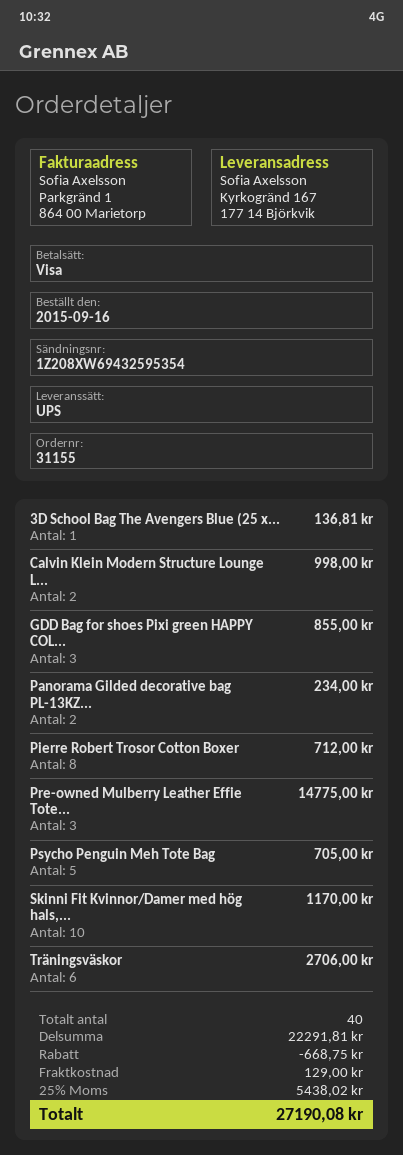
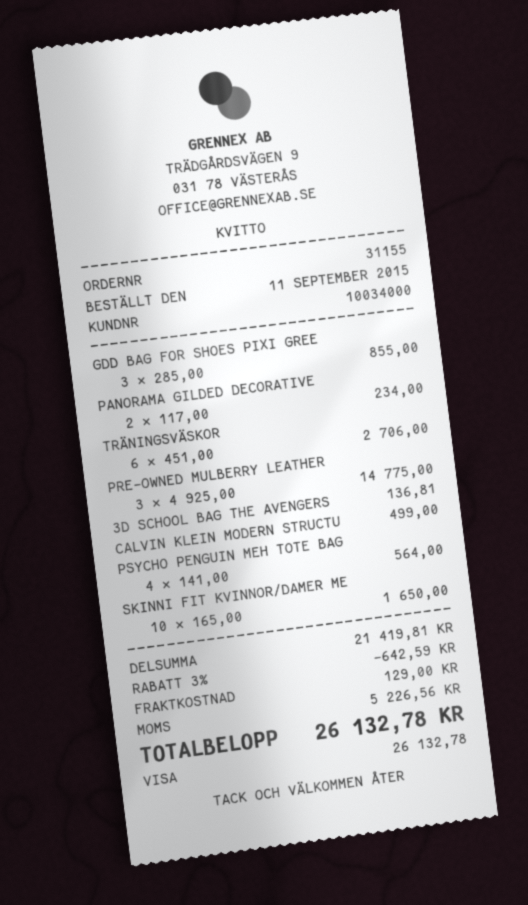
order date: 2015-09-16 -> 2015-09-11
Calvin Klein Modern Structure Lounge L...: 2 for 998.00 -> 1 for 499.00
Pierre Robert Trosor Cotton Boxer: 8 for 712.00 -> none
Psycho Penguin Meh Tote Bag: 5 for 705.00 -> 4 for 564.00
Skinni Fit Kvinnor/Damer med hög hals,...: 10 for 1170.00 -> 10 for 1650.00
subtotal: 22291.81 -> 21419.81
discount: 668.75 -> 642.59
tax: 5438.02 -> 5226.56
total: 27190.08 -> 26132.78

